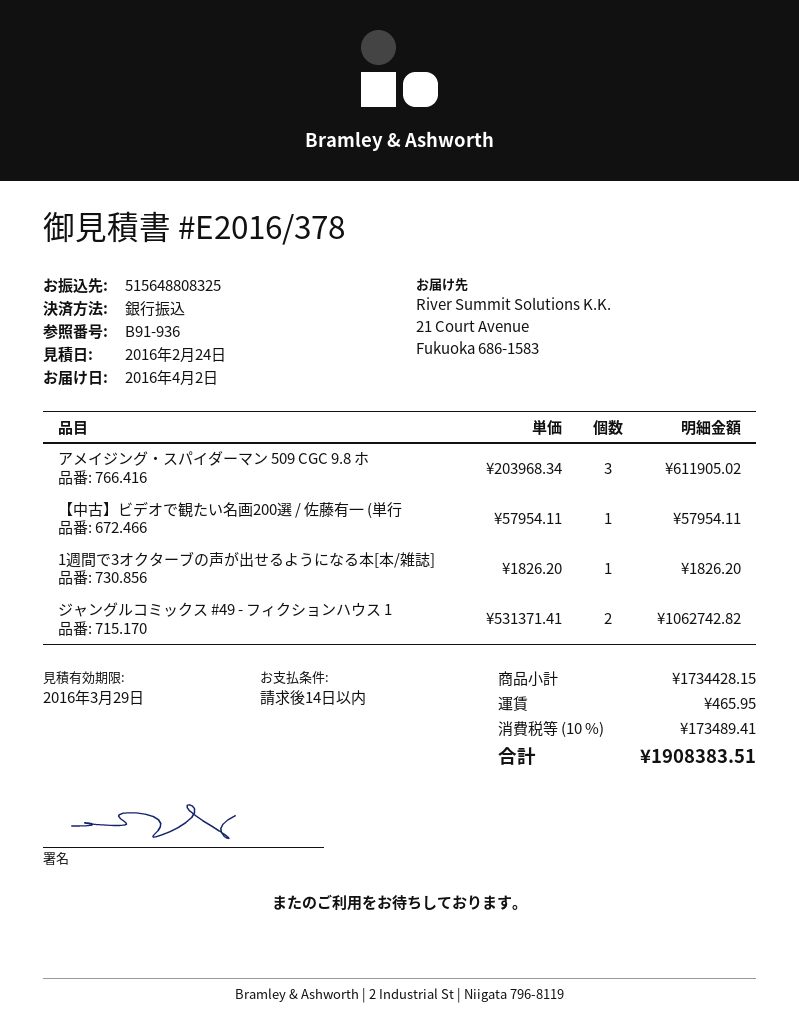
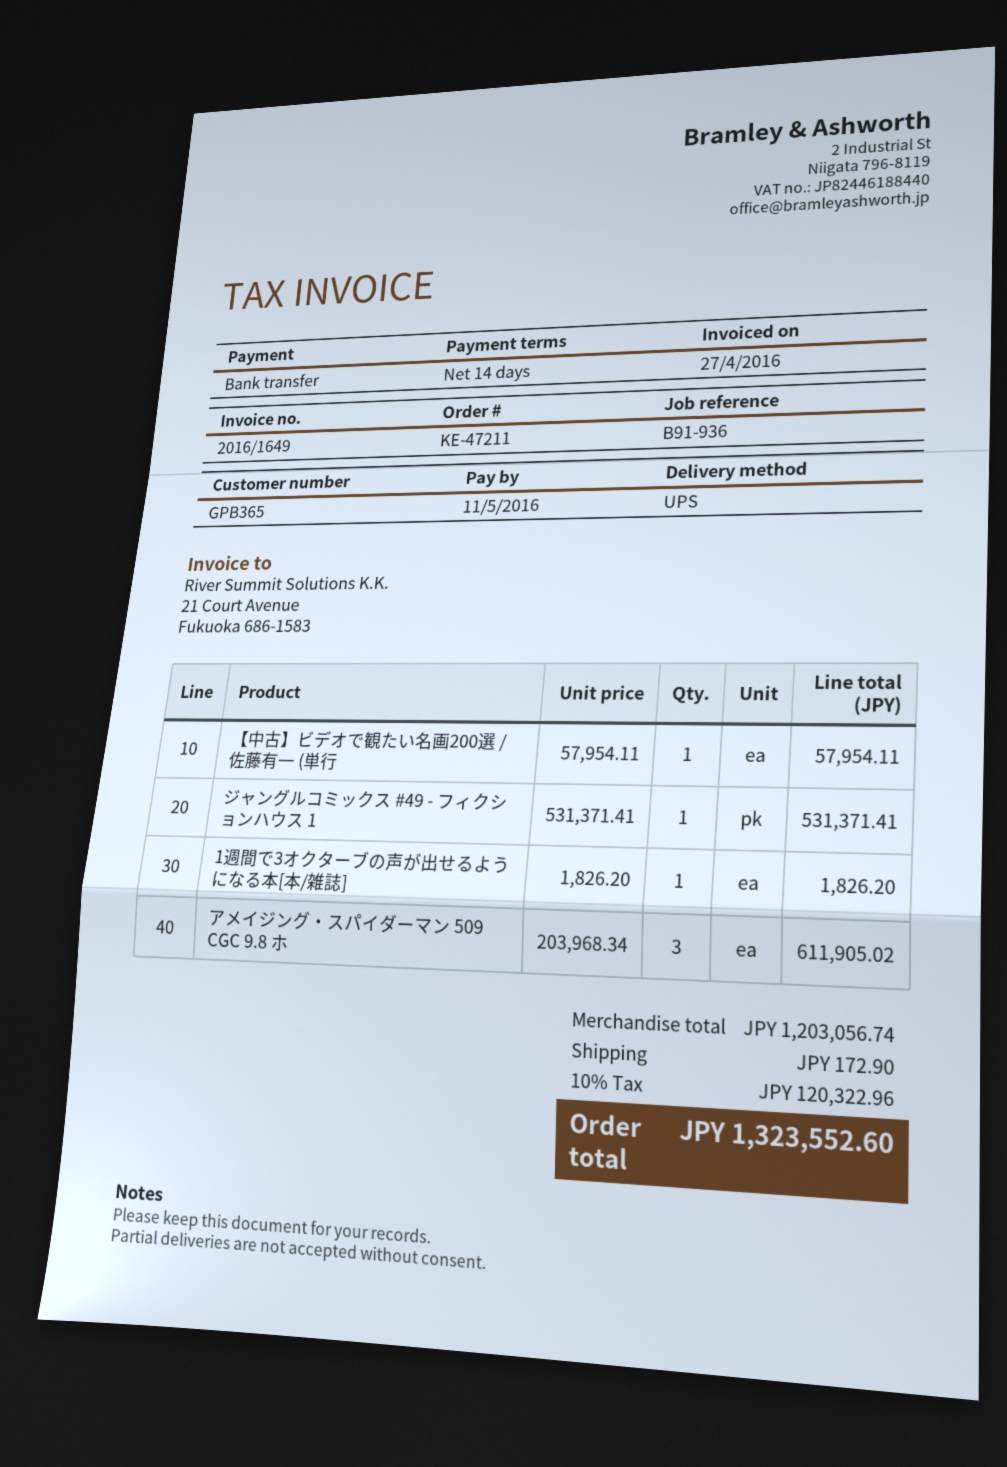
ジャングルコミックス #49 - フィクションハウス 1: 2 x 531371.41 = 1062742.82 -> 1 x 531371.41 = 531371.41
subtotal: 1734428.15 -> 1203056.74
shipping: 465.95 -> 172.90
tax: 10% = 173489.41 -> 10% = 120322.96
total: 1908383.51 -> 1323552.60

